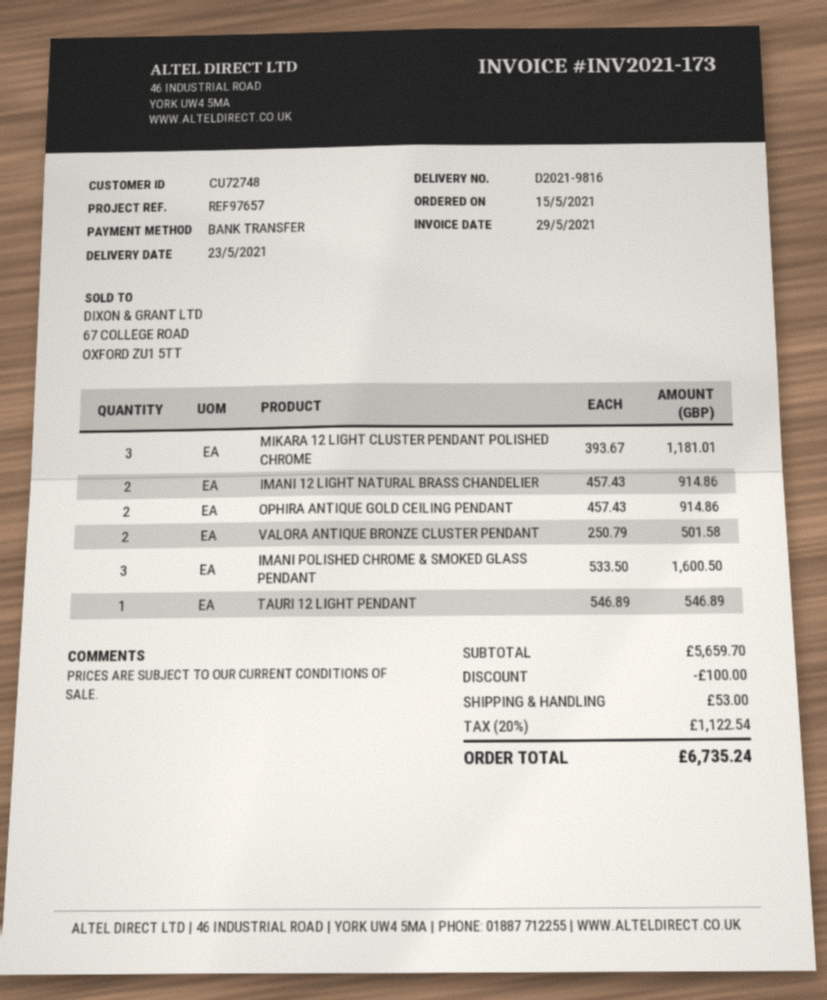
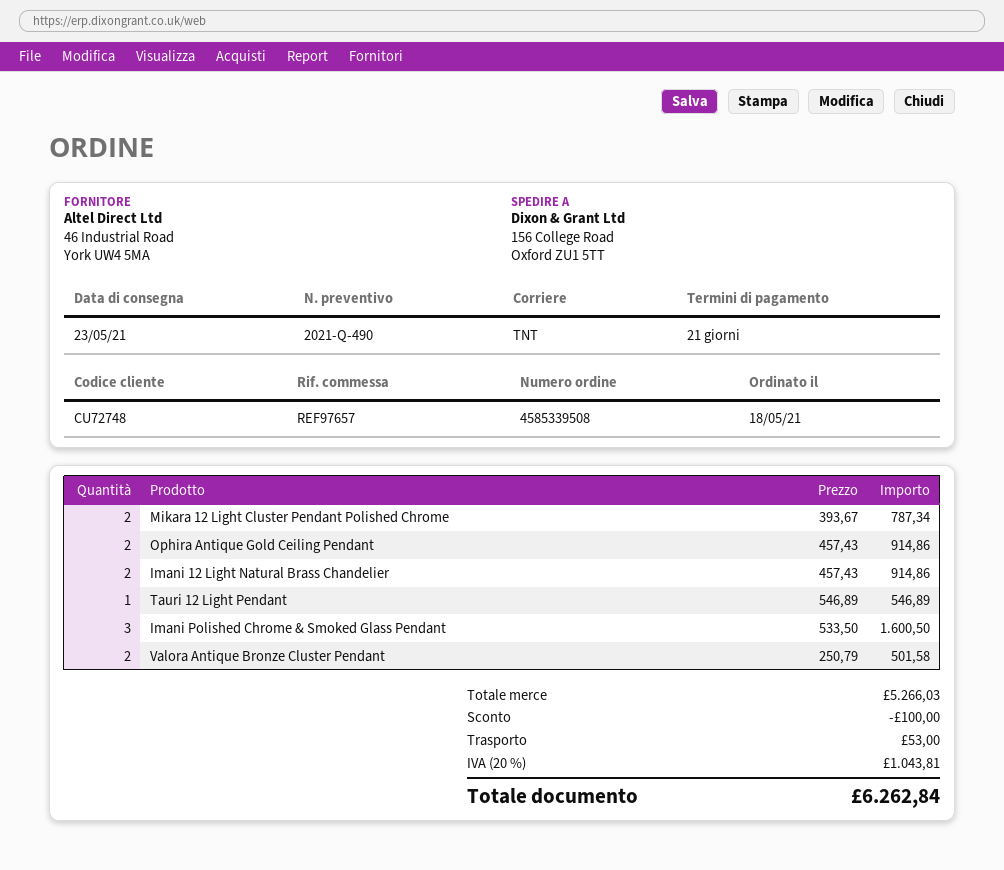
order date: 2021-05-15 -> 2021-05-18
MIKARA 12 LIGHT CLUSTER PENDANT POLISHED CHROME: 3 x 393.67 = 1181.01 -> 2 x 393.67 = 787.34
subtotal: 5659.70 -> 5266.03
tax: 20% = 1122.54 -> 20% = 1043.81
total: 6735.24 -> 6262.84

